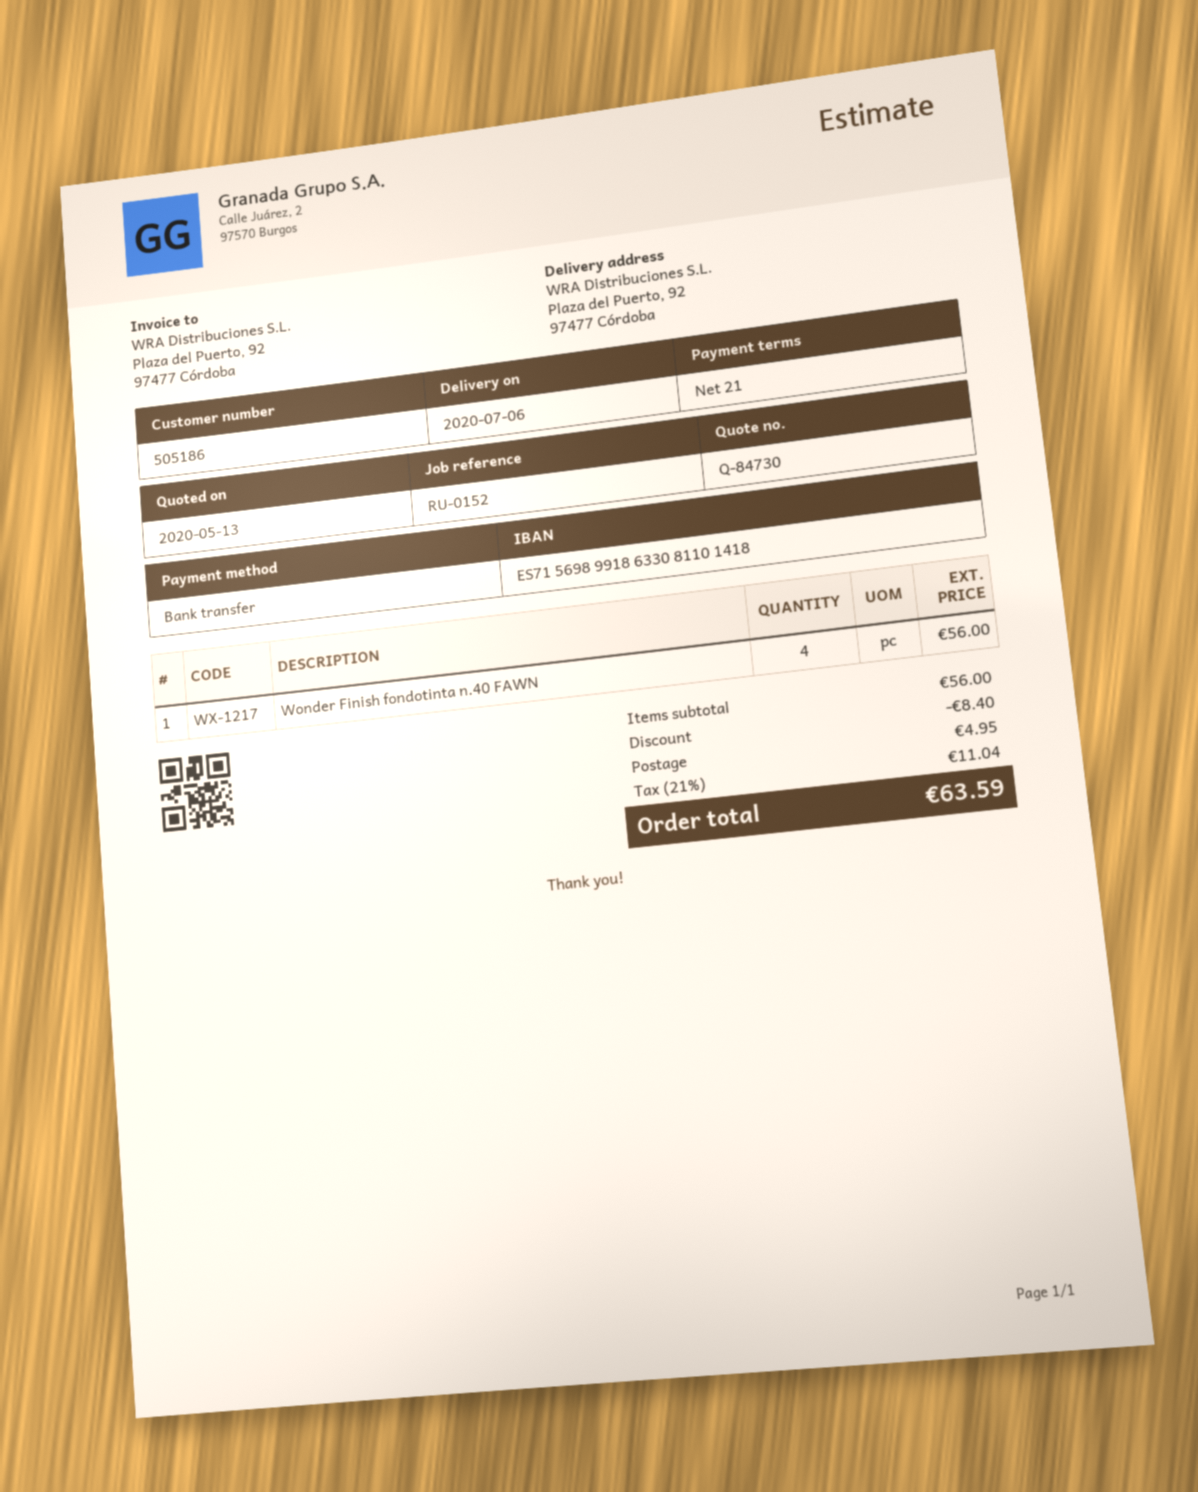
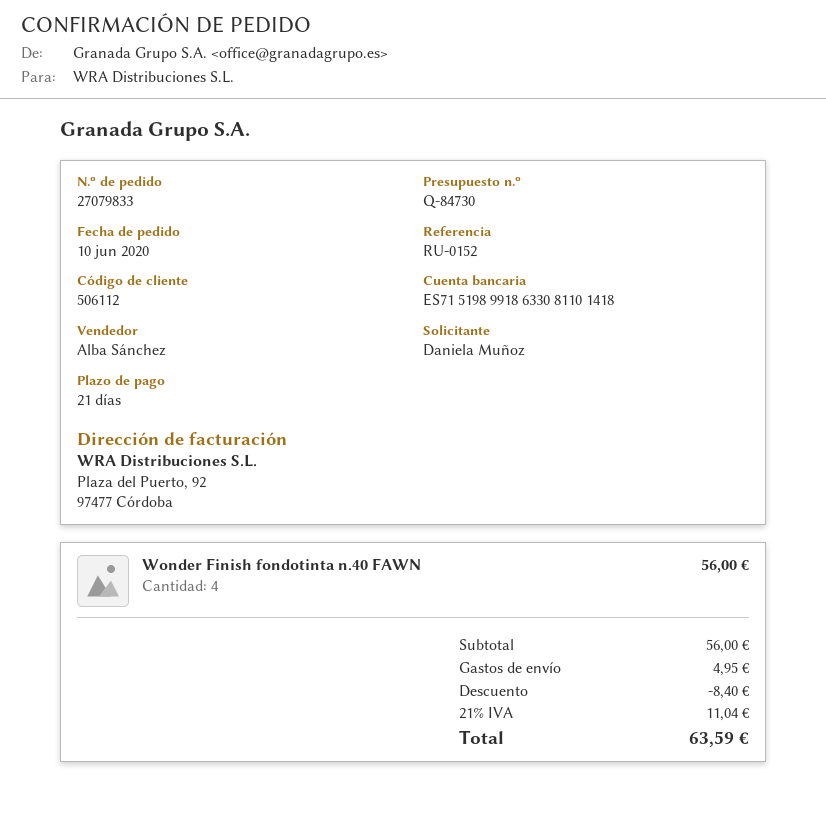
customer number: 505186 -> 506112
bank account: ES7156989918633081101418 -> ES7151989918633081101418

